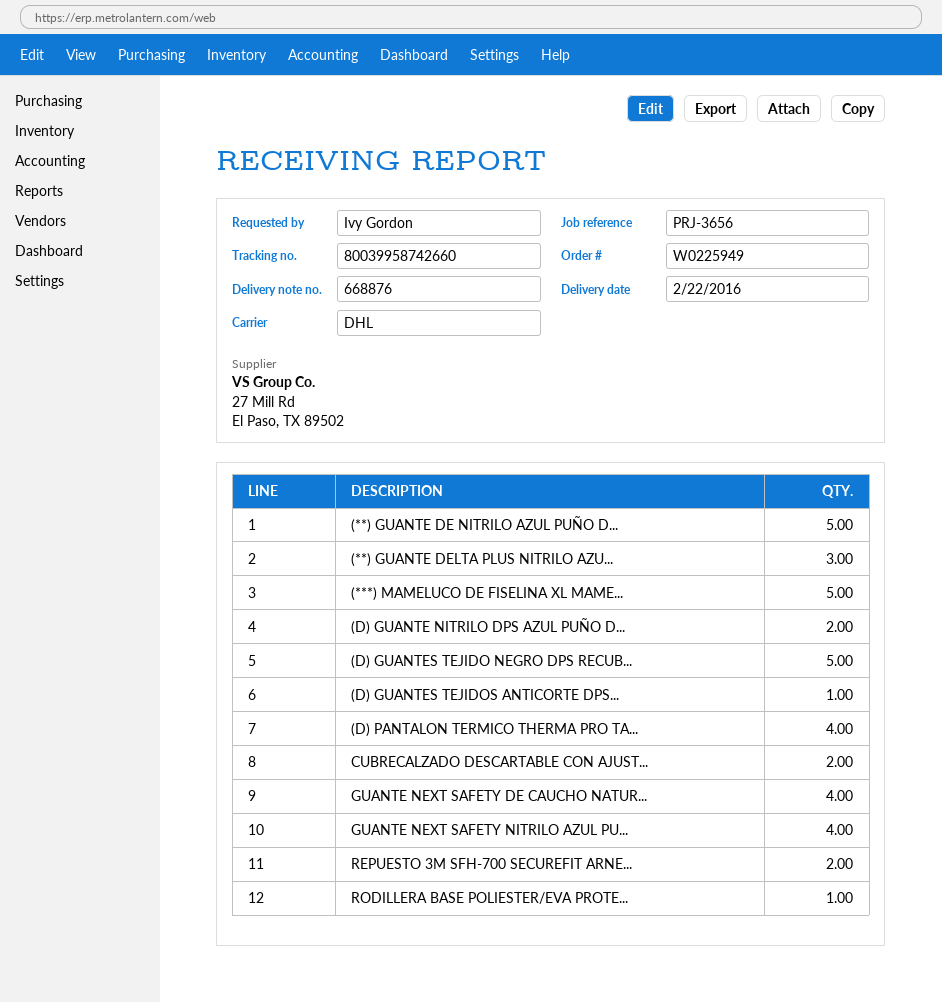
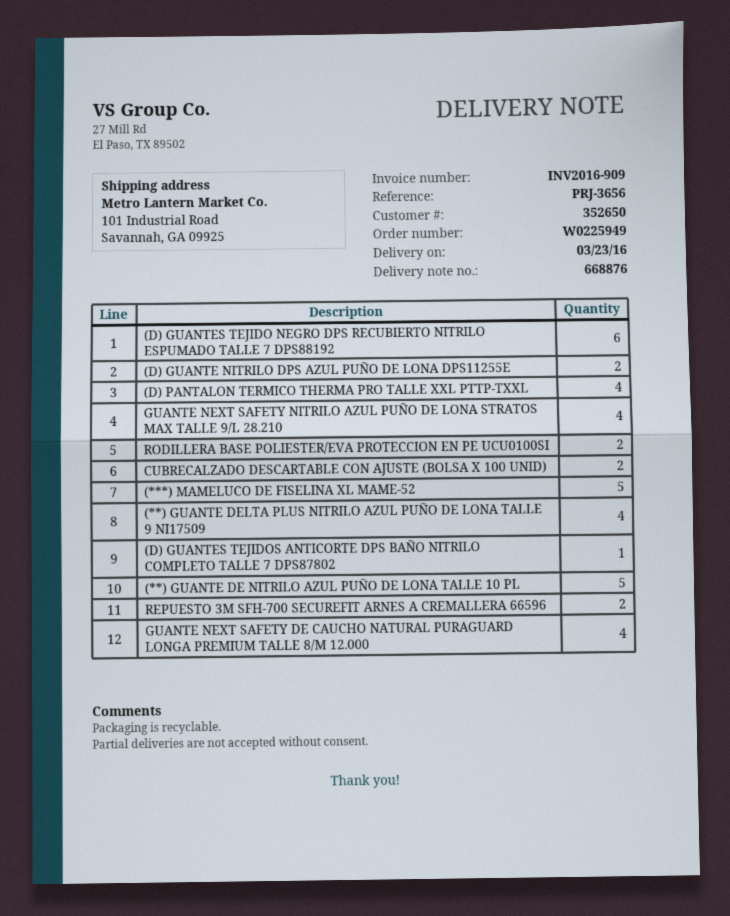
delivery date: 2016-02-22 -> 2016-03-23
(**) GUANTE DELTA PLUS NITRILO AZU...: 3 -> 4
(D) GUANTES TEJIDO NEGRO DPS RECUB...: 5 -> 6
RODILLERA BASE POLIESTER/EVA PROTE...: 1 -> 2

